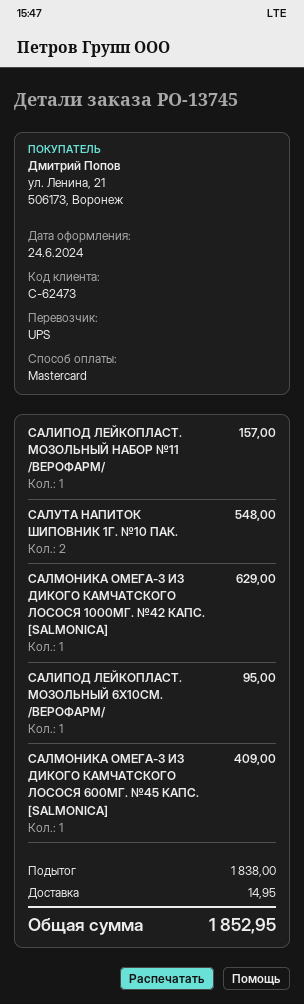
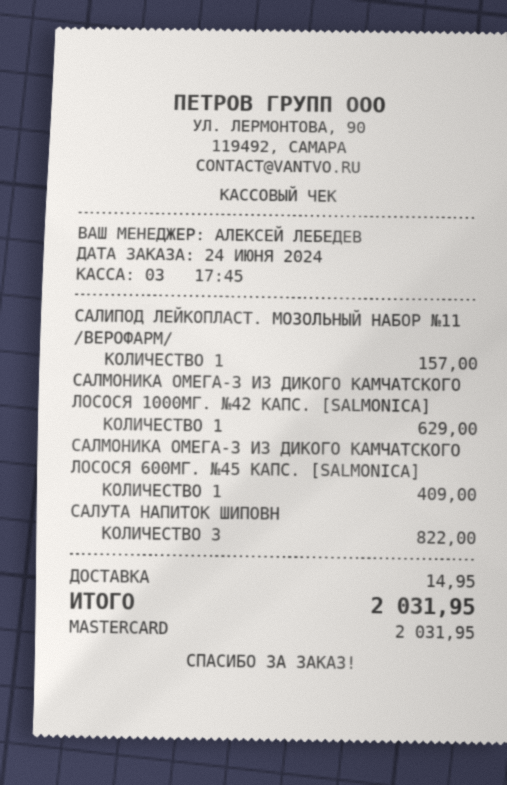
САЛУТА НАПИТОК ШИПОВНИК 1Г. №10 ПАК.: 2 for 548.00 -> 3 for 822.00
САЛИПОД ЛЕЙКОПЛАСТ. МОЗОЛЬНЫЙ 6Х10СМ. /ВЕРОФАРМ/: 1 for 95.00 -> none
total: 1852.95 -> 2031.95

